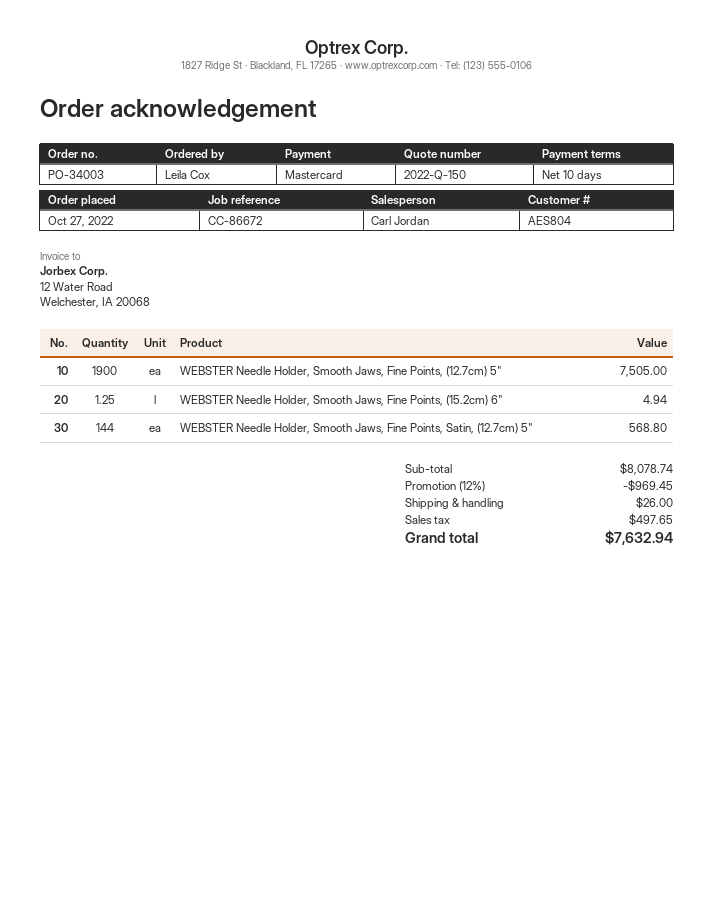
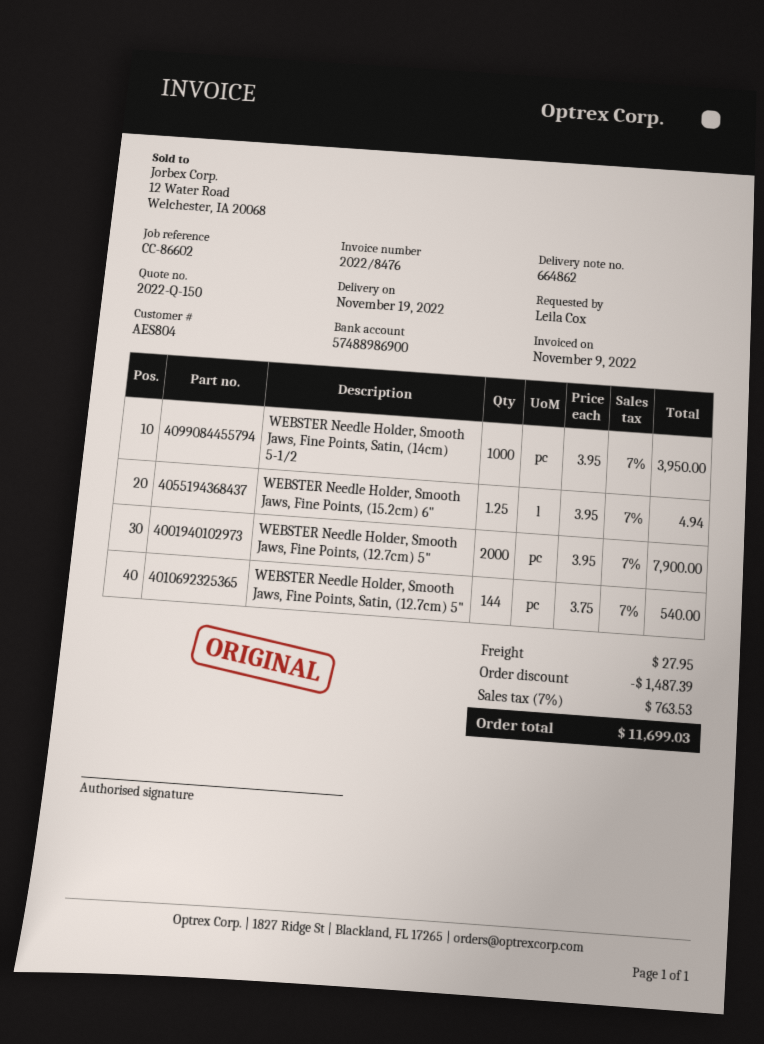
reference: CC-86672 -> CC-86602
WEBSTER Needle Holder, Smooth Jaws, Fine Points, (12.7cm) 5": 1900 for 7505.00 -> 2000 for 7900.00
WEBSTER Needle Holder, Smooth Jaws, Fine Points, Satin, (12.7cm) 5": 144 for 568.80 -> 144 for 540.00
WEBSTER Needle Holder, Smooth Jaws, Fine Points, Satin, (14cm) 5-1/2: none -> 1000 for 3950.00
discount: 969.45 -> 1487.39
shipping: 26.00 -> 27.95
tax: 497.65 -> 763.53
total: 7632.94 -> 11699.03

